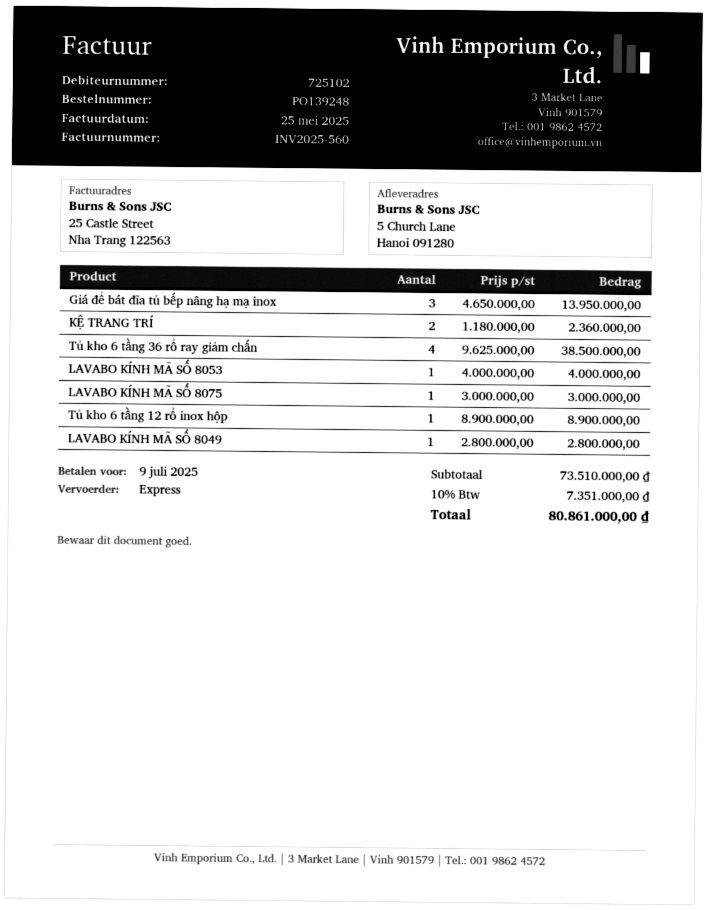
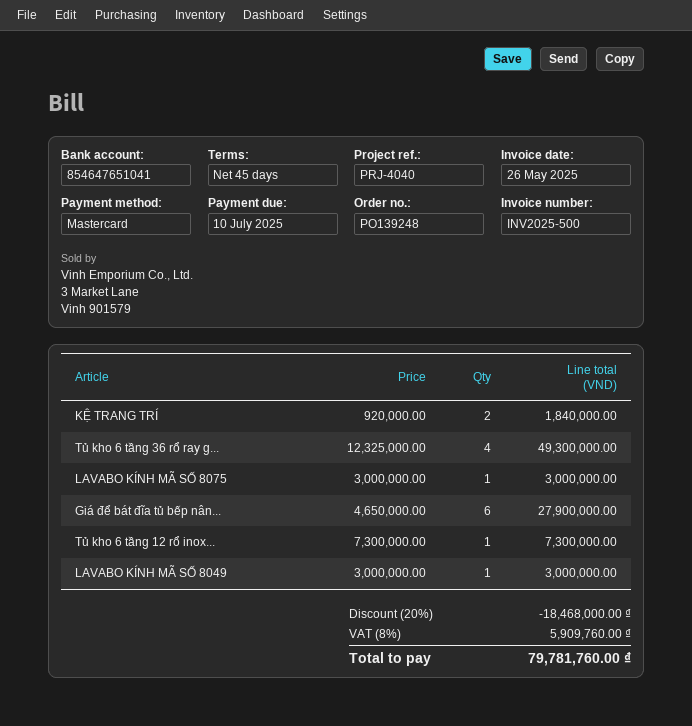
invoice number: INV2025-560 -> INV2025-500
invoice date: 2025-05-25 -> 2025-05-26
due date: 2025-07-09 -> 2025-07-10
Giá để bát đĩa tủ bếp nâng hạ mạ inox: 3 x 4650000.00 = 13950000.00 -> 6 x 4650000.00 = 27900000.00
KỆ TRANG TRÍ: 2 x 1180000.00 = 2360000.00 -> 2 x 920000.00 = 1840000.00
Tủ kho 6 tầng 36 rổ ray giảm chấn: 4 x 9625000.00 = 38500000.00 -> 4 x 12325000.00 = 49300000.00
LAVABO KÍNH MÃ SỐ 8053: 1 x 4000000.00 = 4000000.00 -> none
Tủ kho 6 tầng 12 rổ inox hộp: 1 x 8900000.00 = 8900000.00 -> 1 x 7300000.00 = 7300000.00
LAVABO KÍNH MÃ SỐ 8049: 1 x 2800000.00 = 2800000.00 -> 1 x 3000000.00 = 3000000.00
discount: none -> 20% = 18468000.00
tax: 10% = 7351000.00 -> 8% = 5909760.00
total: 80861000.00 -> 79781760.00

